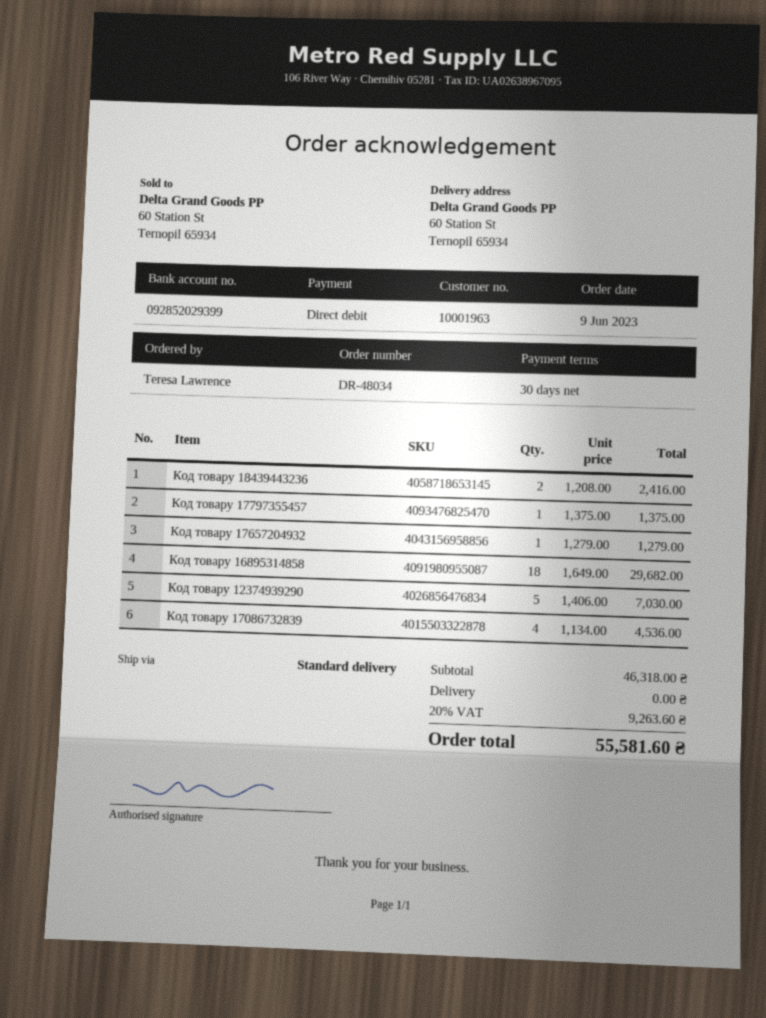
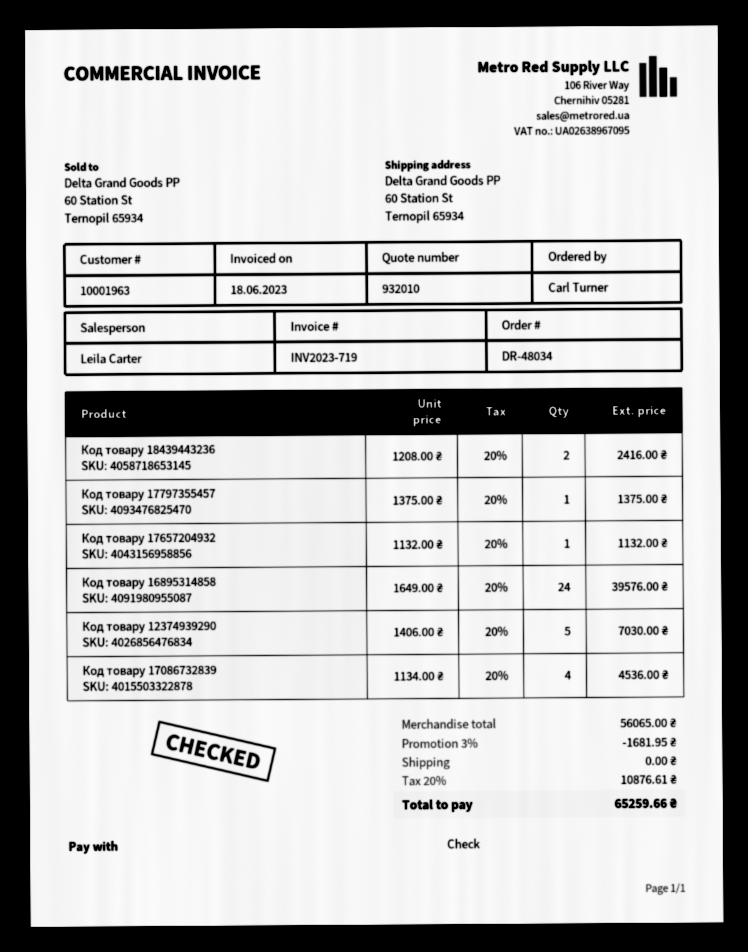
ordered by: Teresa Lawrence -> Carl Turner
payment method: direct debit -> cheque
Код товару 17657204932: 1 x 1279.00 = 1279.00 -> 1 x 1132.00 = 1132.00
Код товару 16895314858: 18 x 1649.00 = 29682.00 -> 24 x 1649.00 = 39576.00
subtotal: 46318.00 -> 56065.00
discount: none -> 3% = 1681.95
tax: 20% = 9263.60 -> 20% = 10876.61
total: 55581.60 -> 65259.66

